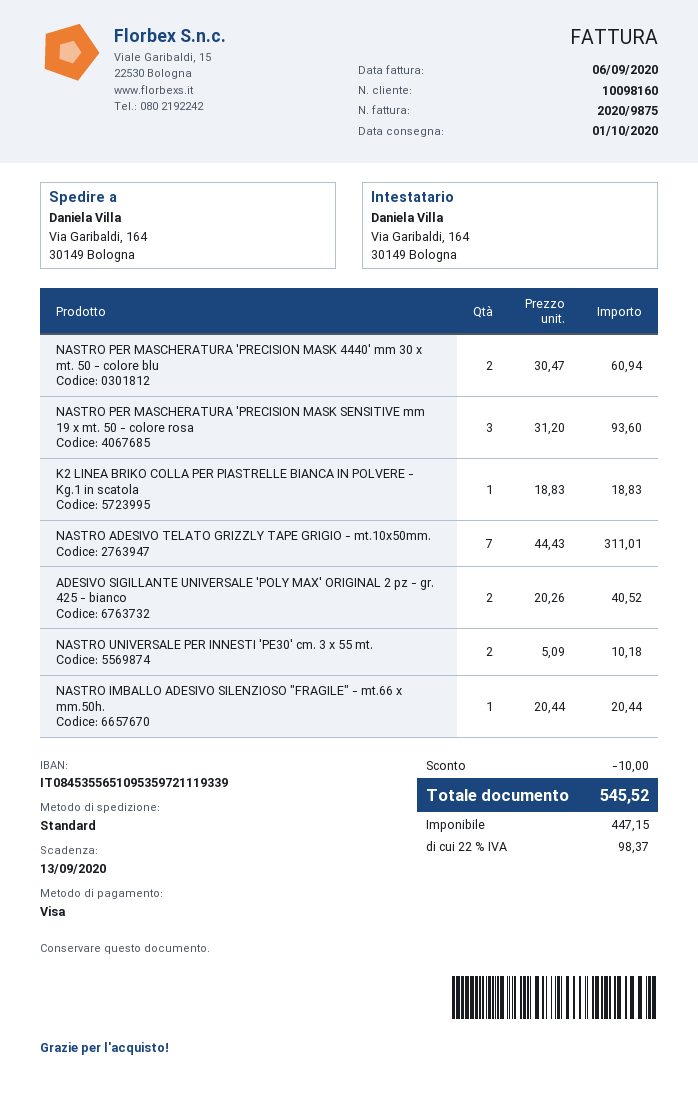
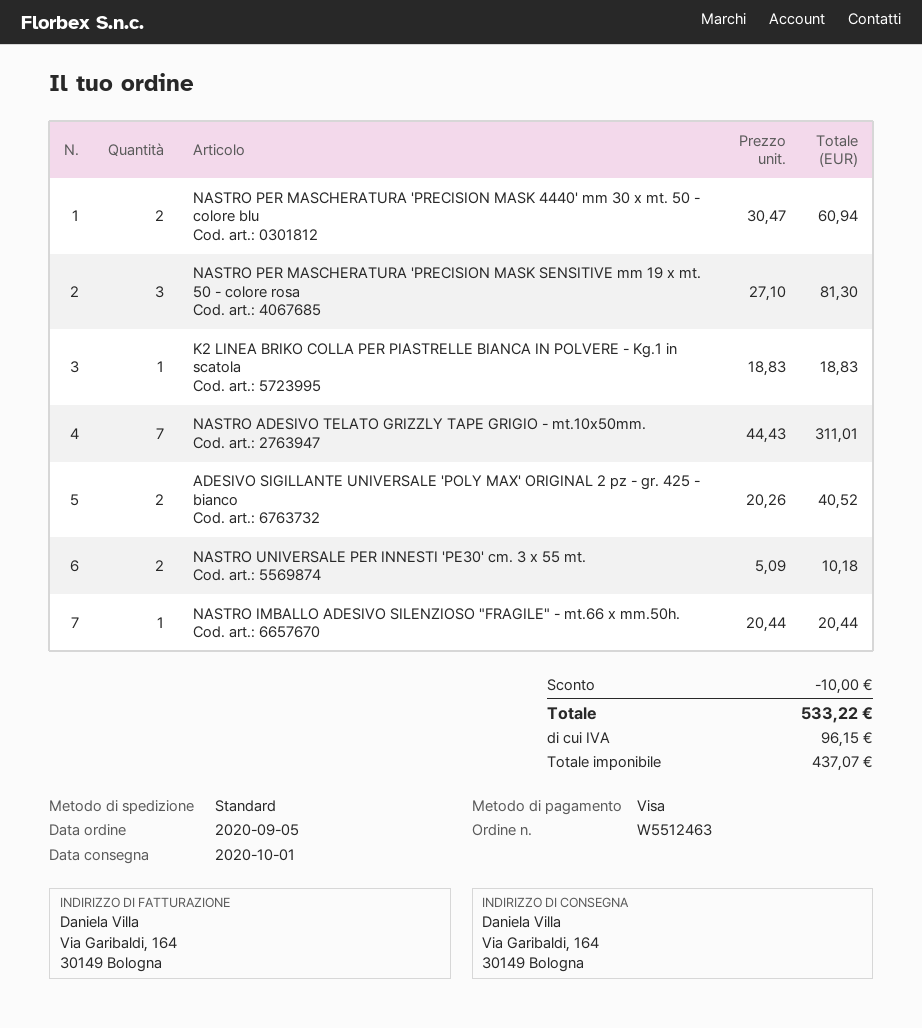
NASTRO PER MASCHERATURA 'PRECISION MASK SENSITIVE mm 19 x mt. 50 - colore rosa: 3 x 31.20 = 93.60 -> 3 x 27.10 = 81.30
net: 447.15 -> 437.07
tax: 98.37 -> 96.15
total: 545.52 -> 533.22

